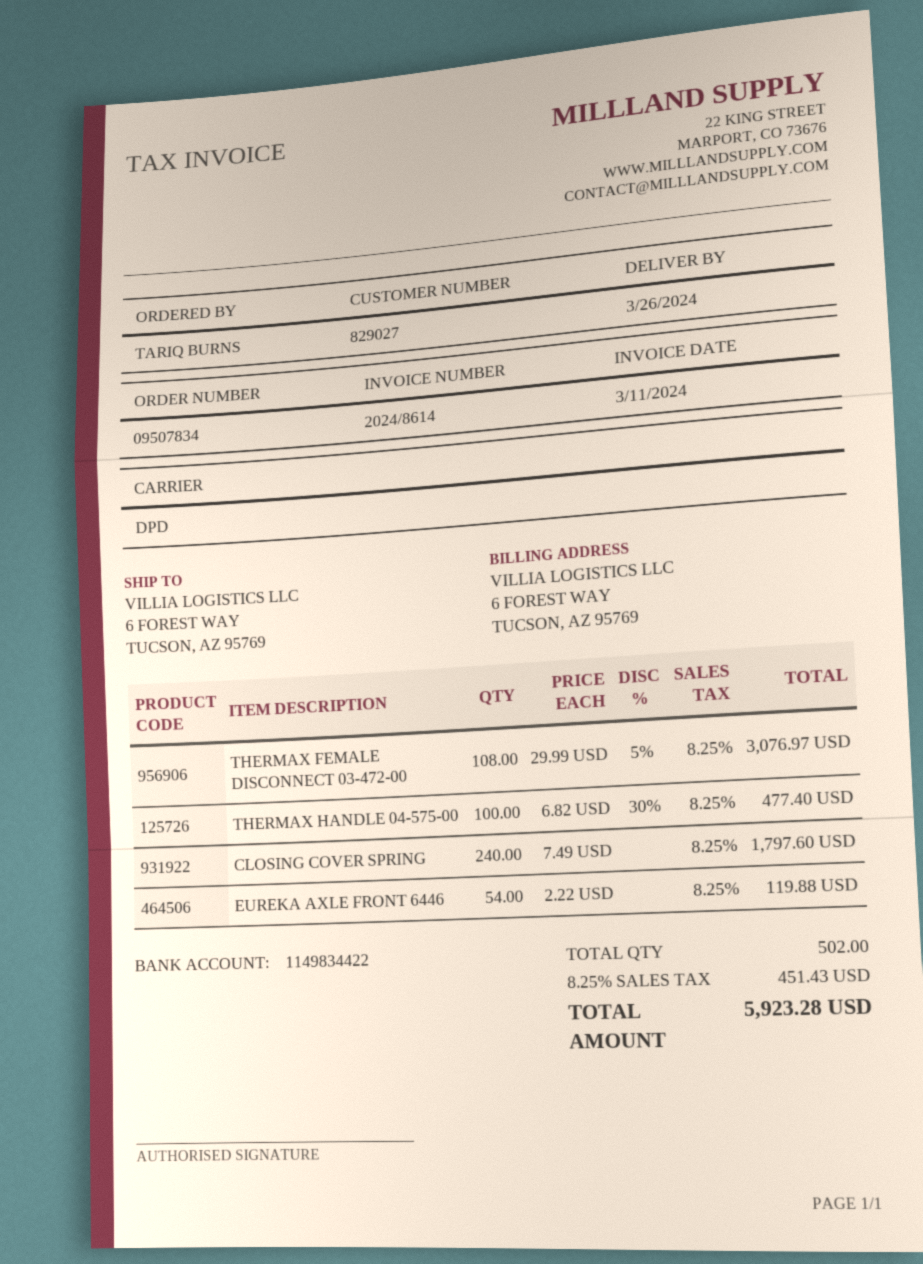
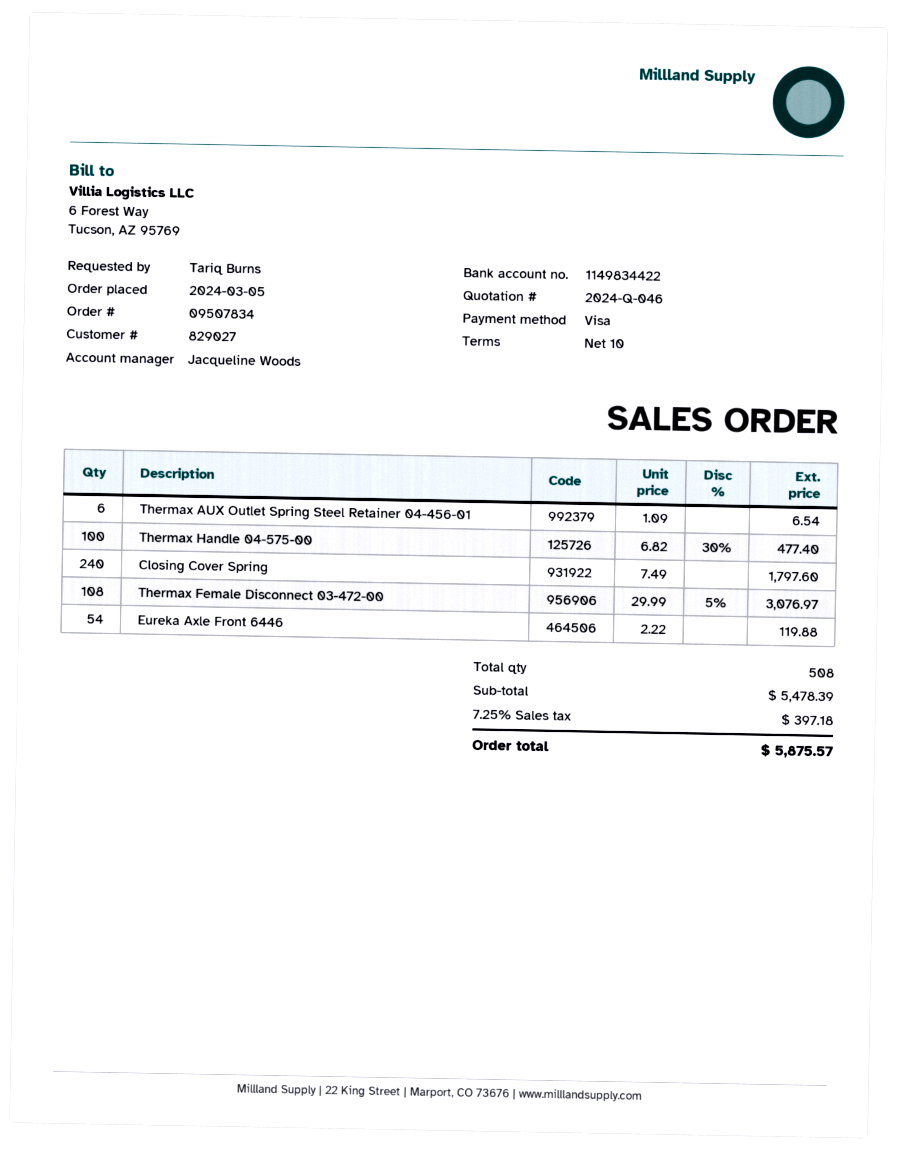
Thermax AUX Outlet Spring Steel Retainer 04-456-01: none -> 6 x 1.09 = 6.54
total quantity: 502 -> 508
tax: 8.25% = 451.43 -> 7.25% = 397.18
total: 5923.28 -> 5875.57

